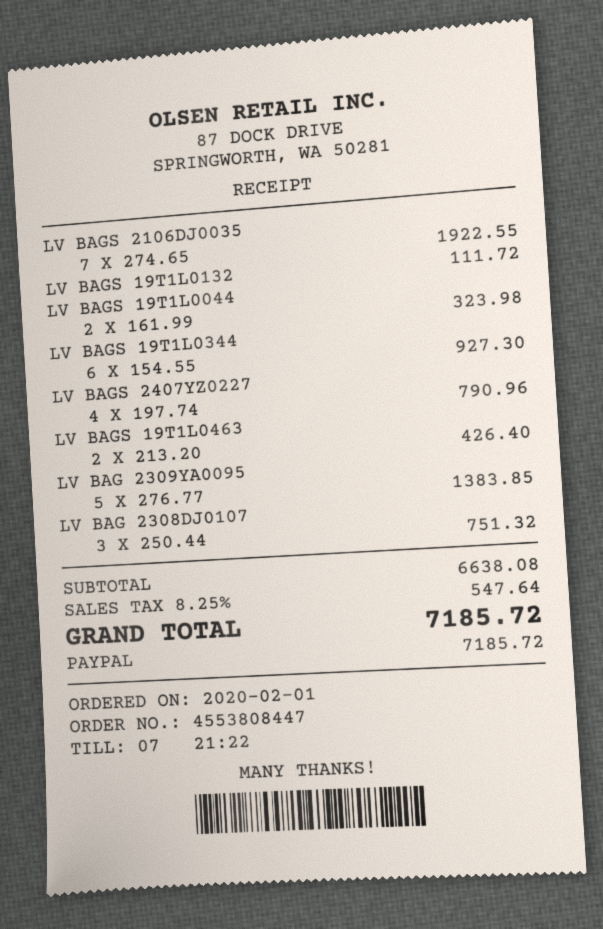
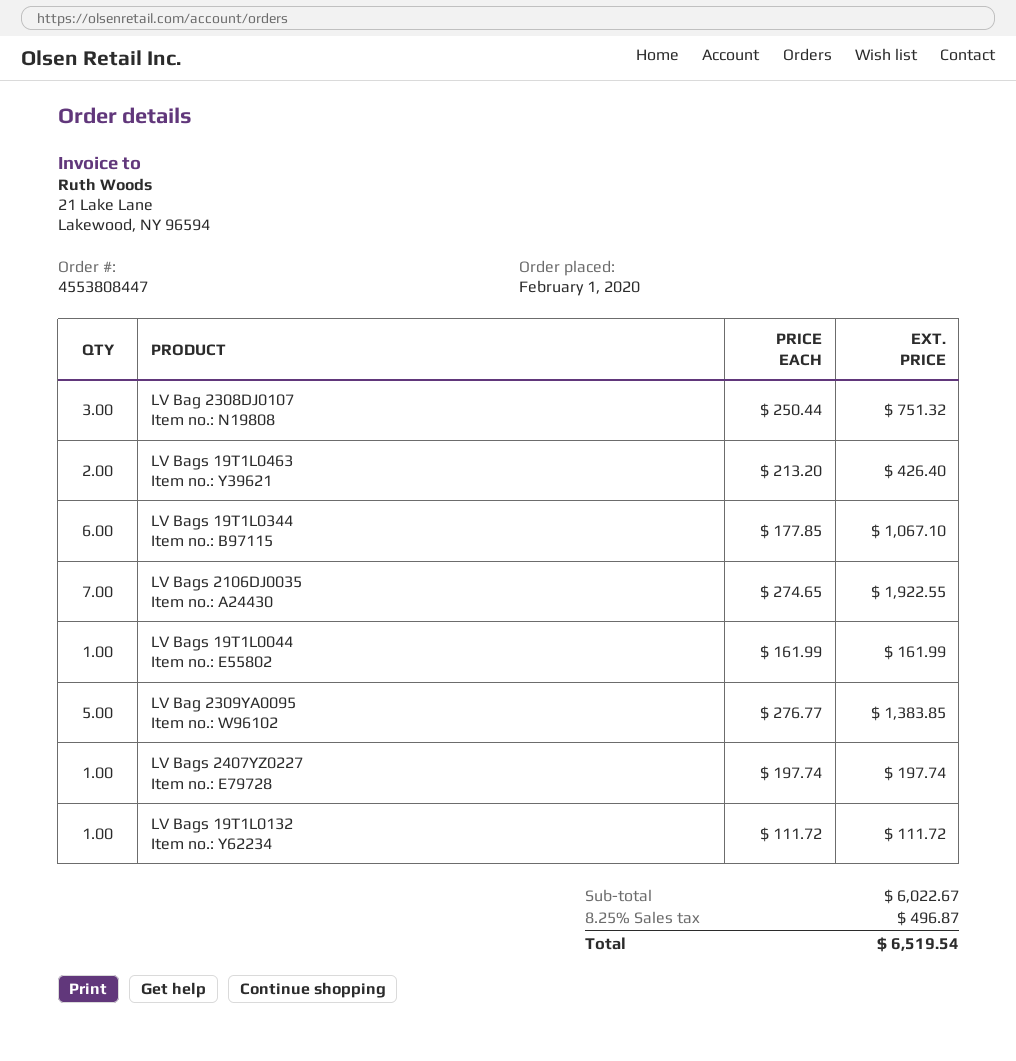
LV BAGS 19T1L0044: 2 x 161.99 = 323.98 -> 1 x 161.99 = 161.99
LV BAGS 19T1L0344: 6 x 154.55 = 927.30 -> 6 x 177.85 = 1067.10
LV BAGS 2407YZ0227: 4 x 197.74 = 790.96 -> 1 x 197.74 = 197.74
subtotal: 6638.08 -> 6022.67
tax: 8.25% = 547.64 -> 8.25% = 496.87
total: 7185.72 -> 6519.54

